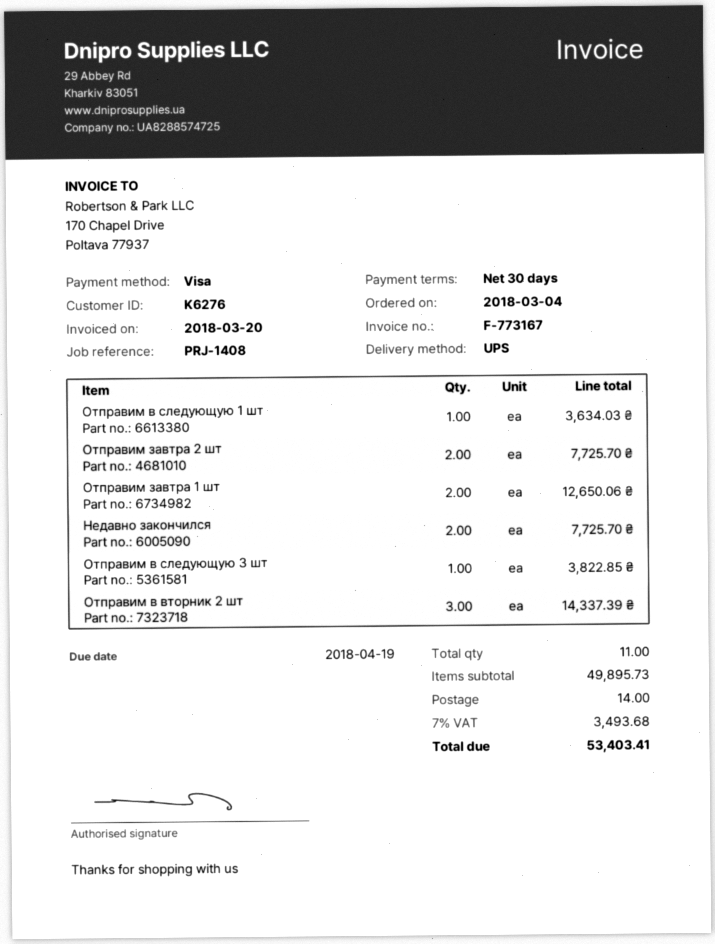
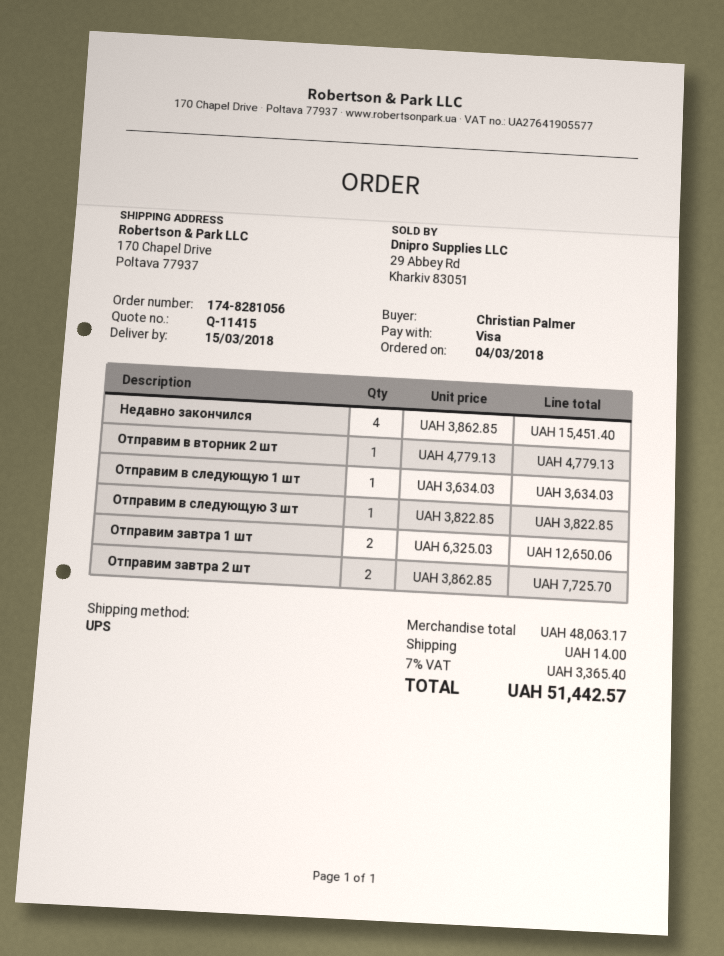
Недавно закончился: 2 for 7725.70 -> 4 for 15451.40
Отправим в вторник 2 шт: 3 for 14337.39 -> 1 for 4779.13
subtotal: 49895.73 -> 48063.17
tax: 7% = 3493.68 -> 7% = 3365.40
total: 53403.41 -> 51442.57

